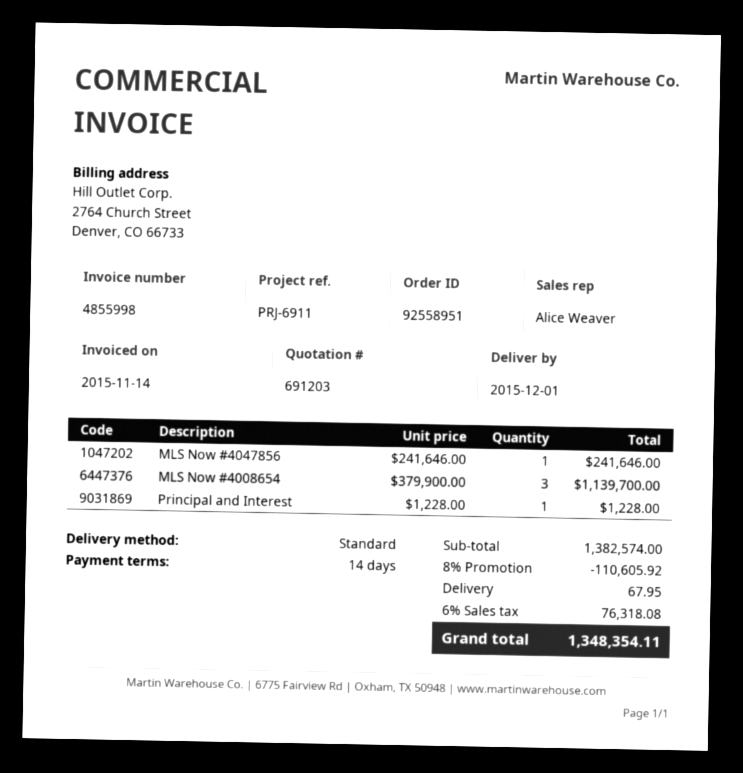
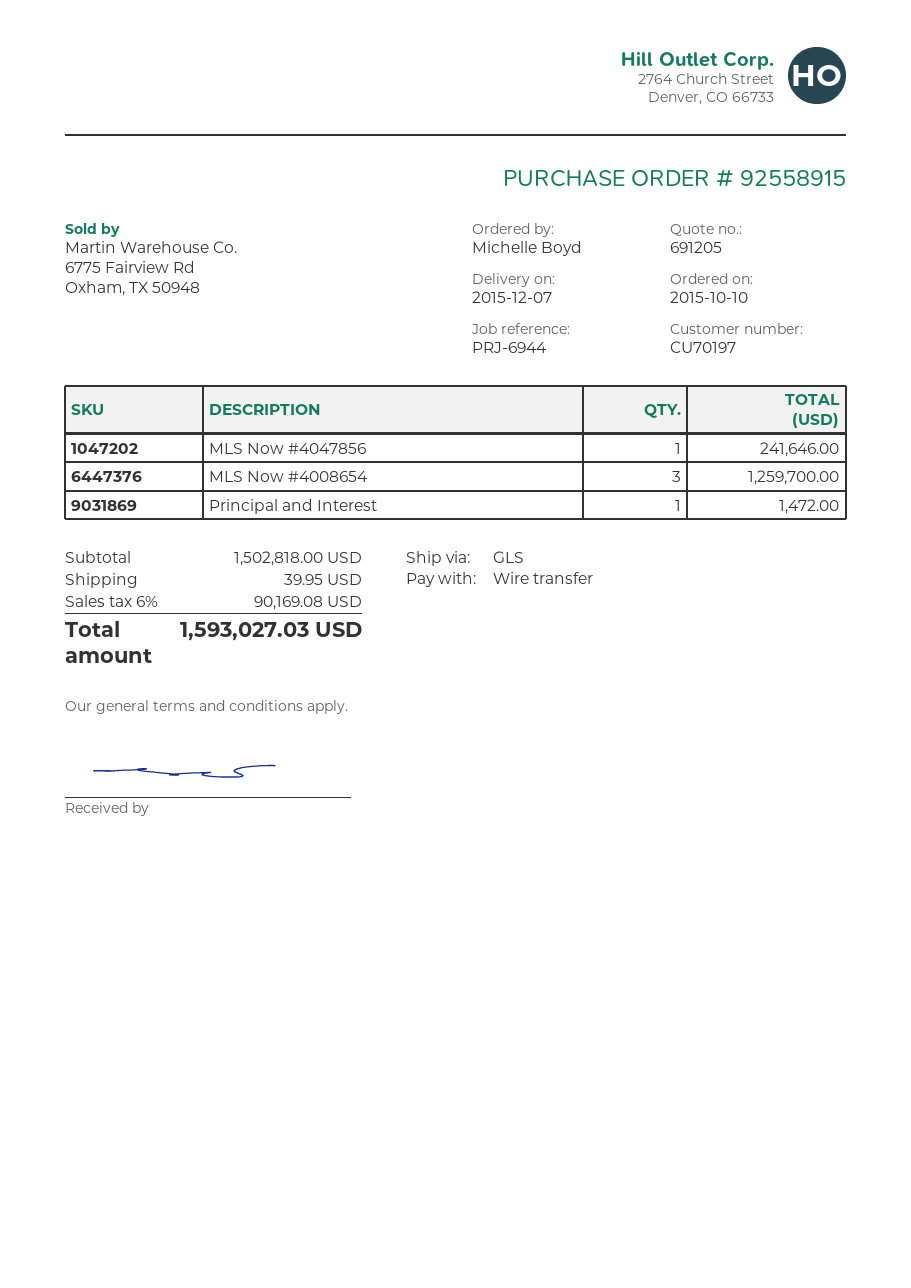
quote number: 691203 -> 691205
order number: 92558951 -> 92558915
delivery date: 2015-12-01 -> 2015-12-07
reference: PRJ-6911 -> PRJ-6944
shipping method: standard -> GLS
MLS Now #4008654: 3 for 1139700.00 -> 3 for 1259700.00
Principal and Interest: 1 for 1228.00 -> 1 for 1472.00
subtotal: 1382574.00 -> 1502818.00
discount: 8% = 110605.92 -> none
shipping: 67.95 -> 39.95
tax: 6% = 76318.08 -> 6% = 90169.08
total: 1348354.11 -> 1593027.03

